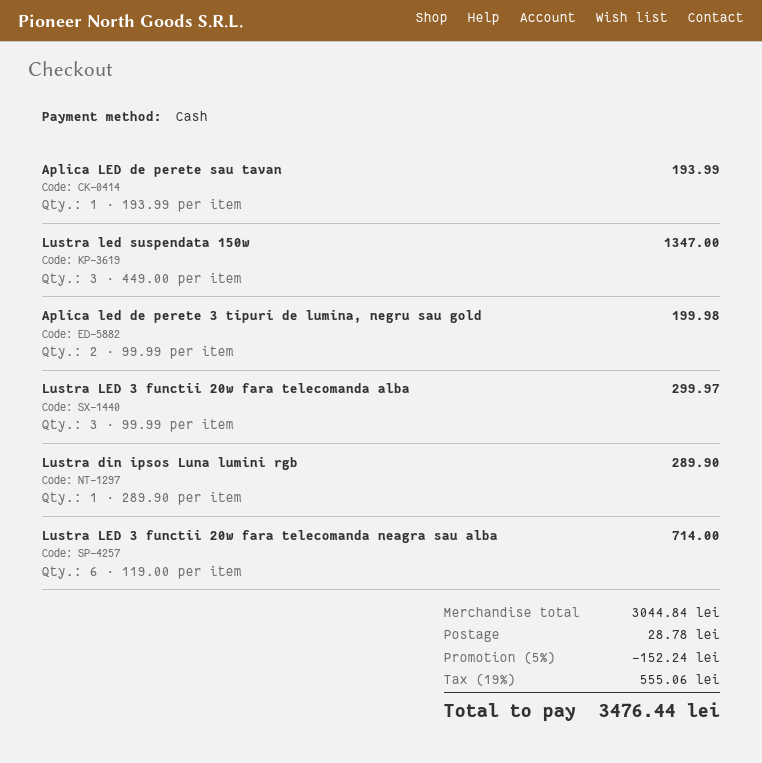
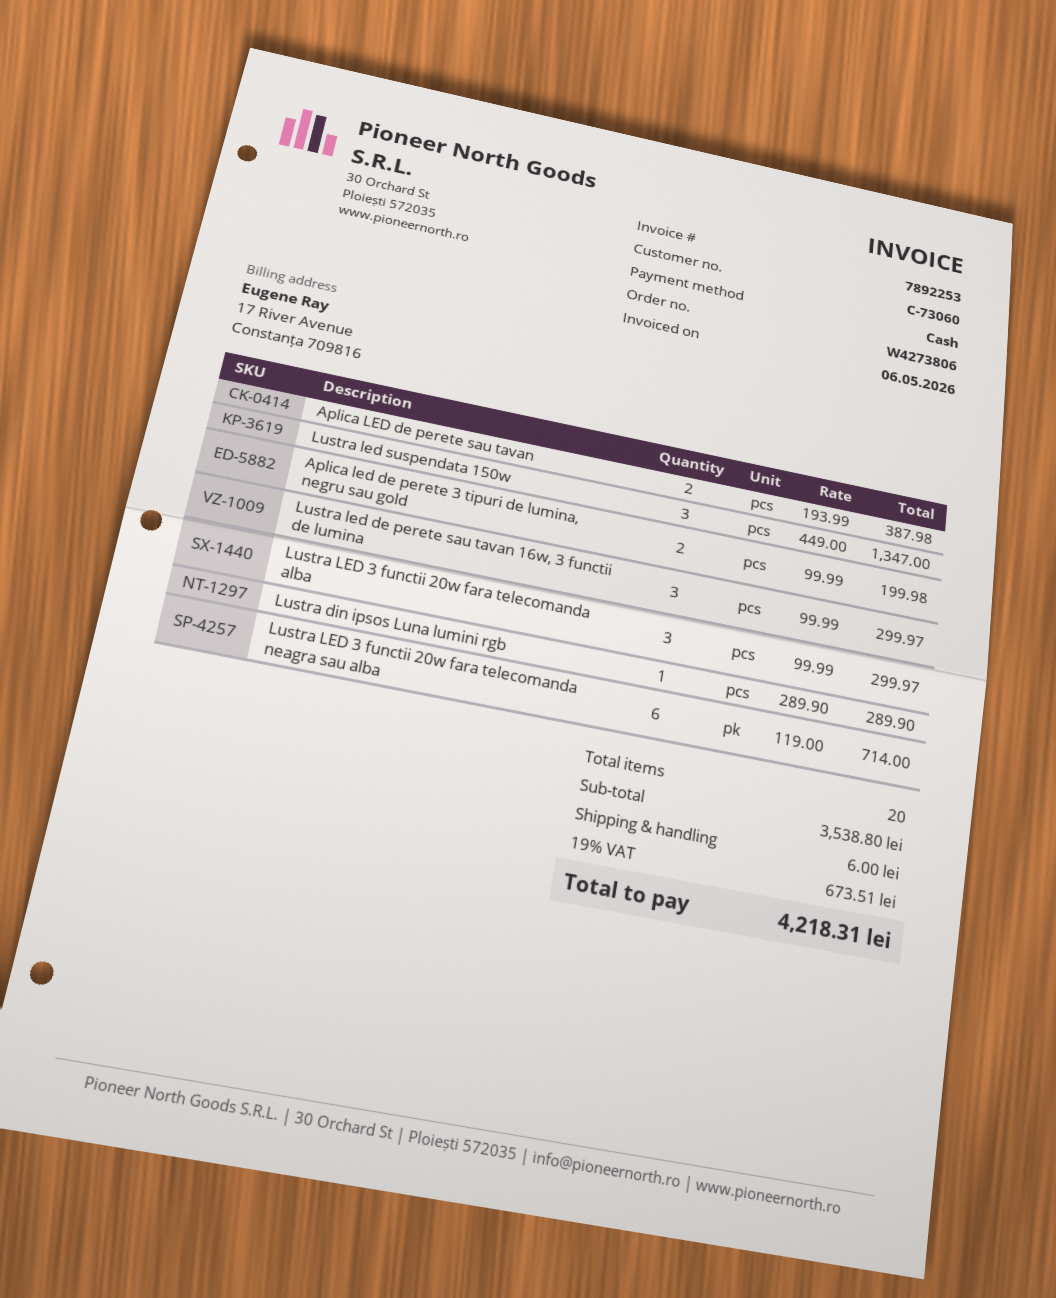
Aplica LED de perete sau tavan: 1 x 193.99 = 193.99 -> 2 x 193.99 = 387.98
Lustra led de perete sau tavan 16w, 3 functii de lumina: none -> 3 x 99.99 = 299.97
subtotal: 3044.84 -> 3538.80
discount: 5% = 152.24 -> none
shipping: 28.78 -> 6.00
tax: 19% = 555.06 -> 19% = 673.51
total: 3476.44 -> 4218.31

